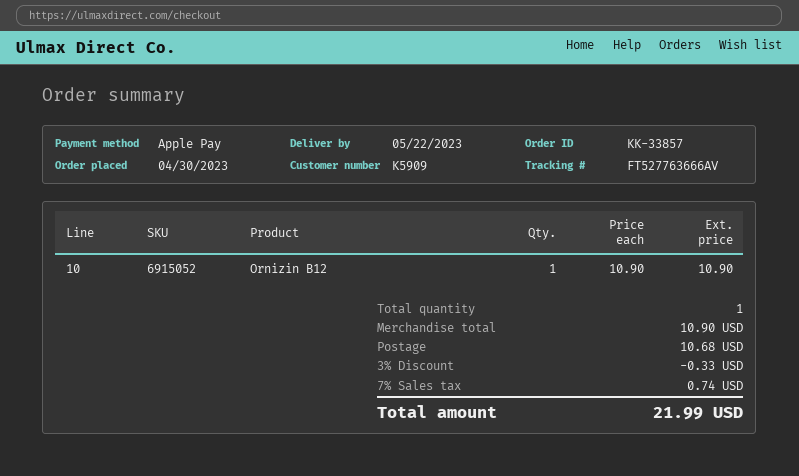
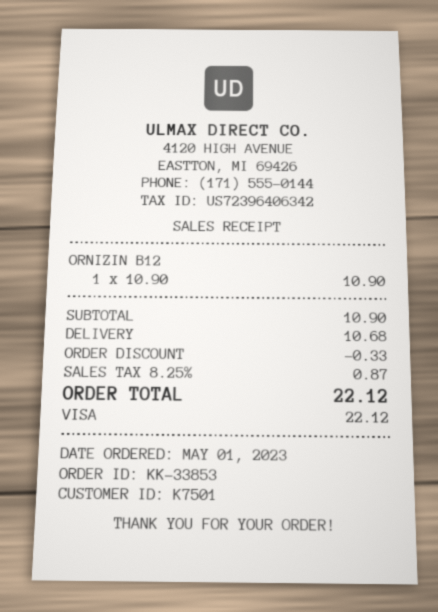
order number: KK-33857 -> KK-33853
order date: 2023-04-30 -> 2023-05-01
customer number: K5909 -> K7501
payment method: Apple Pay -> Visa
tax: 7% = 0.74 -> 8.25% = 0.87
total: 21.99 -> 22.12

